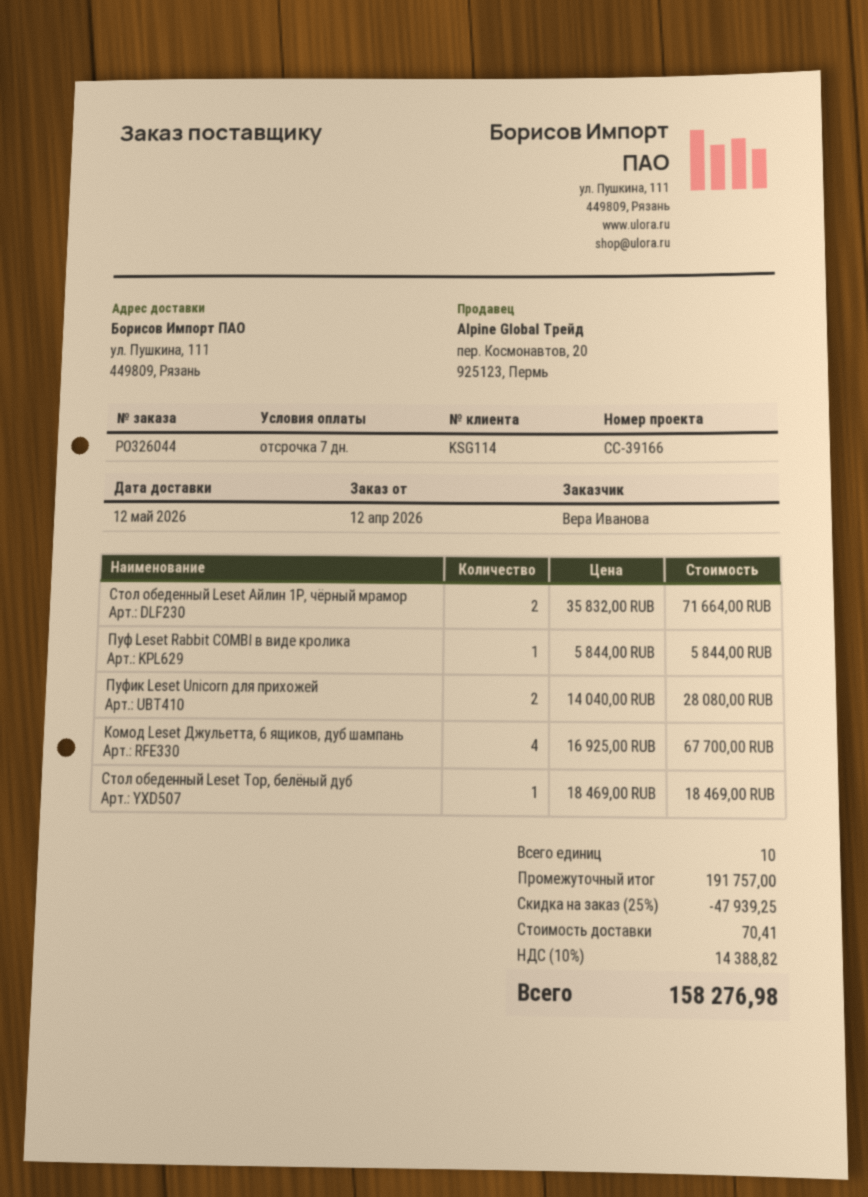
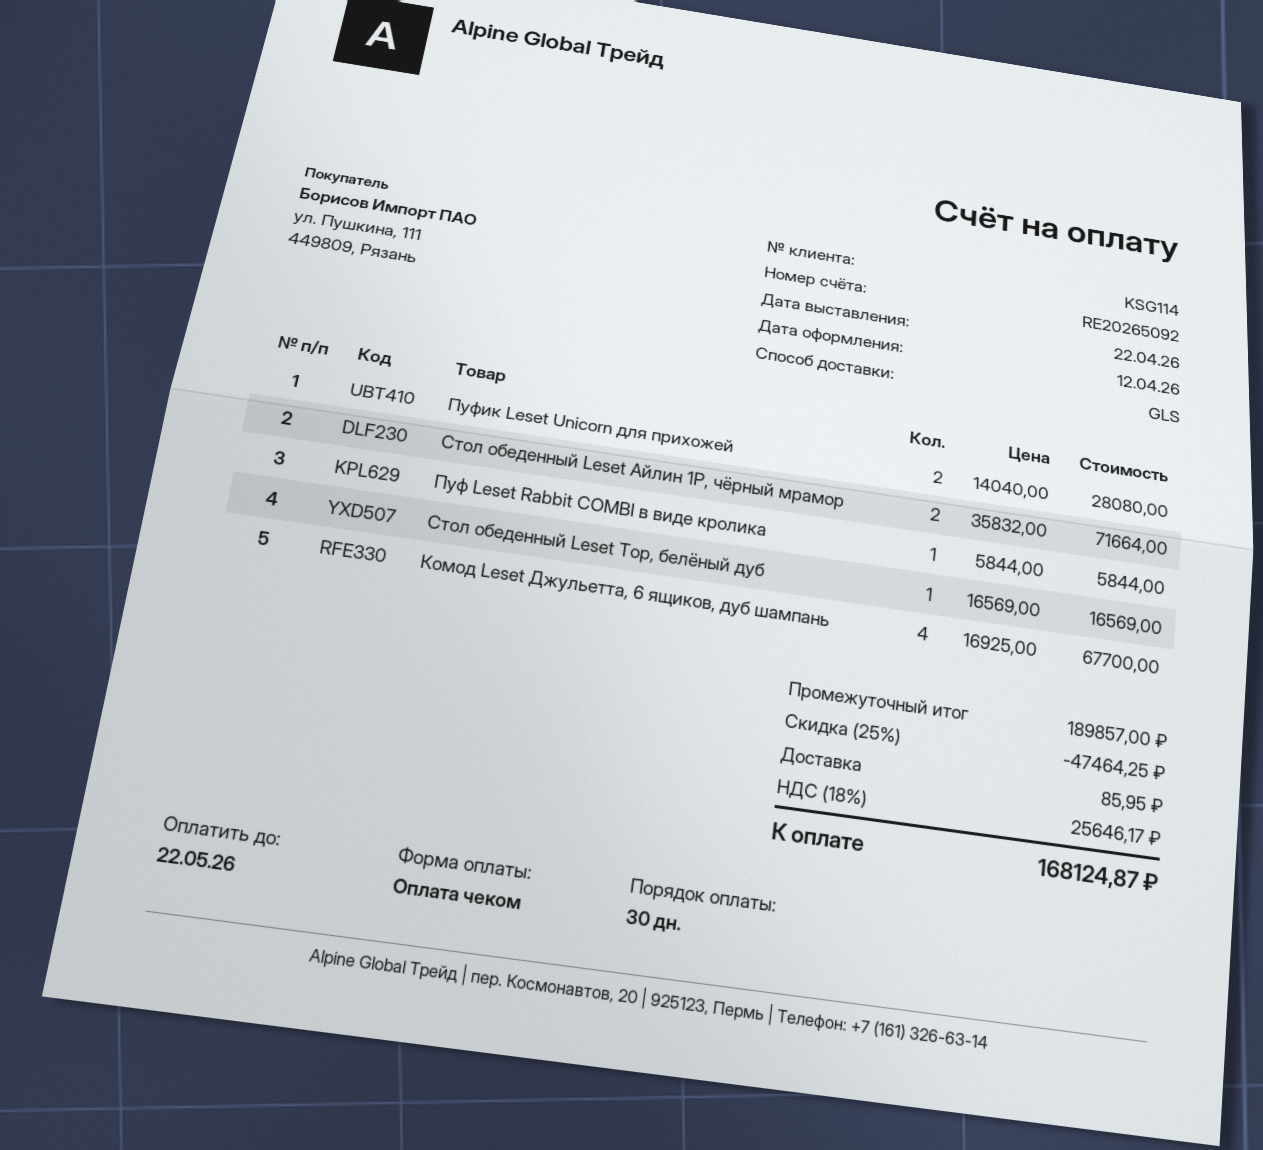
payment terms: 7 days -> 30 days
Стол обеденный Leset Тор, белёный дуб: 1 x 18469.00 = 18469.00 -> 1 x 16569.00 = 16569.00
subtotal: 191757.00 -> 189857.00
discount: 25% = 47939.25 -> 25% = 47464.25
shipping: 70.41 -> 85.95
tax: 10% = 14388.82 -> 18% = 25646.17
total: 158276.98 -> 168124.87

